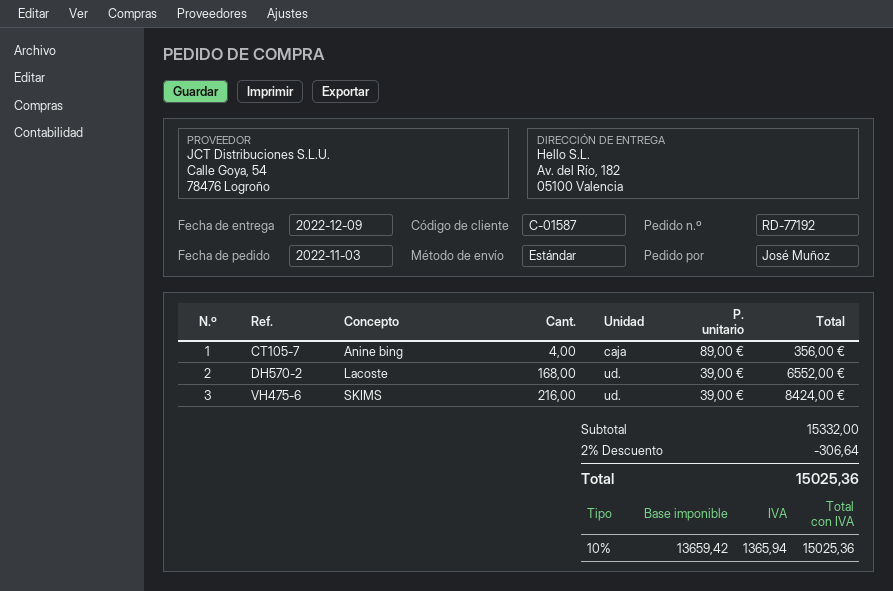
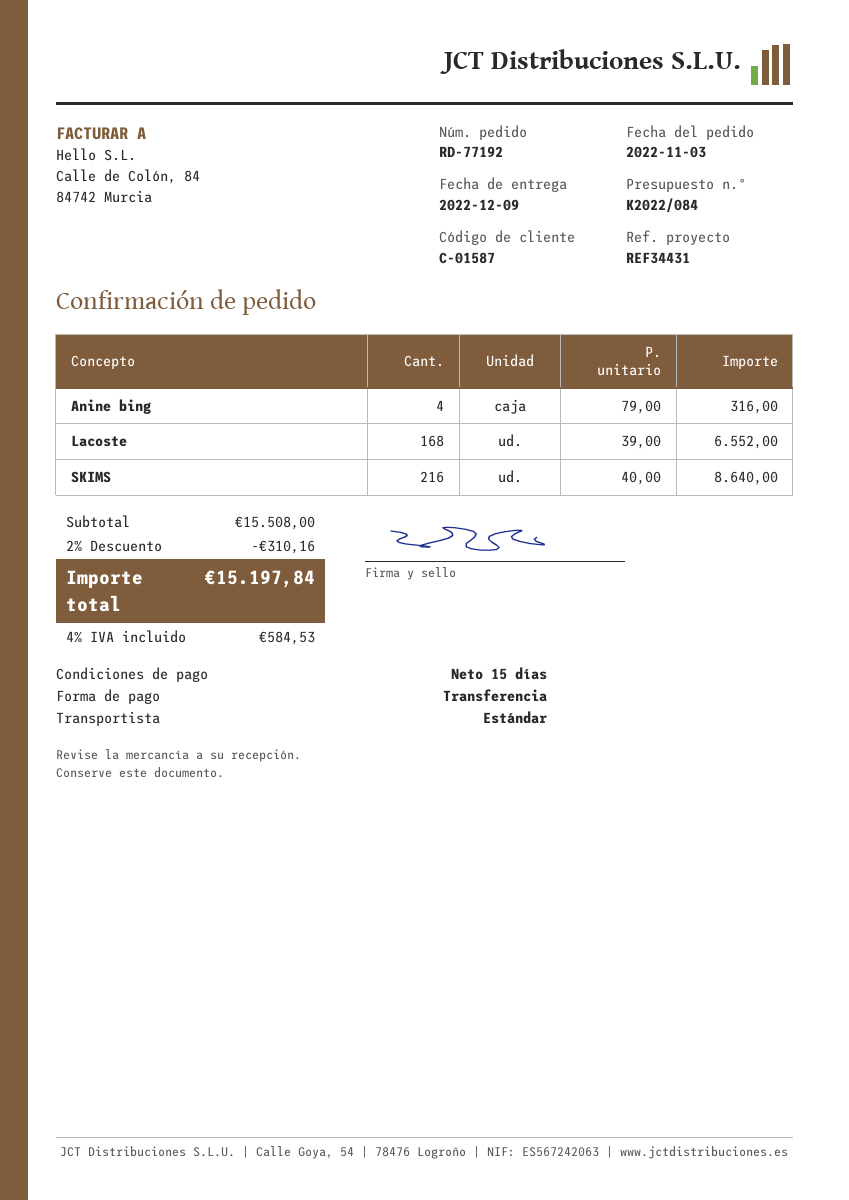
Anine bing: 4 x 89.00 = 356.00 -> 4 x 79.00 = 316.00
SKIMS: 216 x 39.00 = 8424.00 -> 216 x 40.00 = 8640.00
subtotal: 15332.00 -> 15508.00
discount: 2% = 306.64 -> 2% = 310.16
tax: 10% = 1365.94 -> 4% = 584.53
total: 15025.36 -> 15197.84

